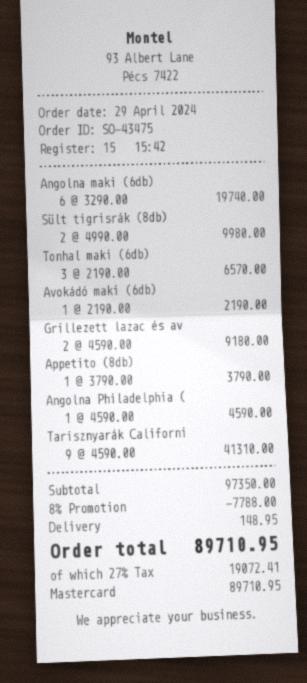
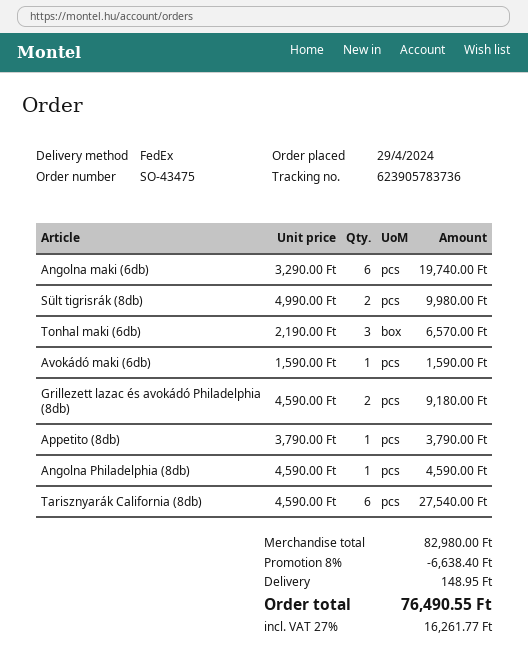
Avokádó maki (6db): 1 x 2190.00 = 2190.00 -> 1 x 1590.00 = 1590.00
Tarisznyarák Californi: 9 x 4590.00 = 41310.00 -> 6 x 4590.00 = 27540.00
subtotal: 97350.00 -> 82980.00
discount: 8% = 7788.00 -> 8% = 6638.40
tax: 27% = 19072.41 -> 27% = 16261.77
total: 89710.95 -> 76490.55

